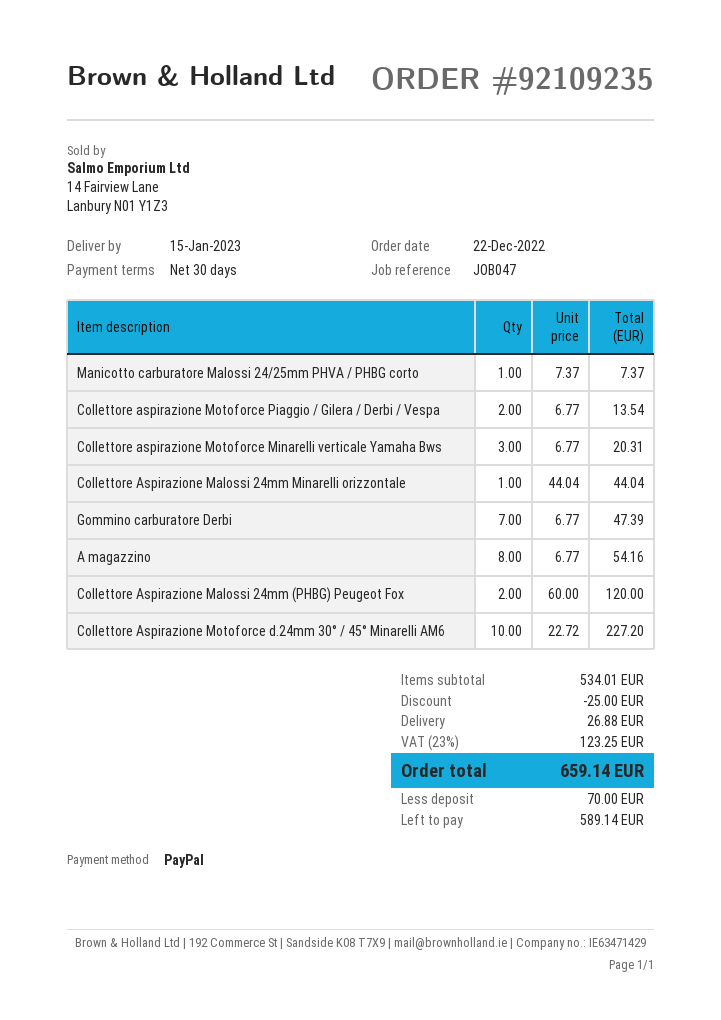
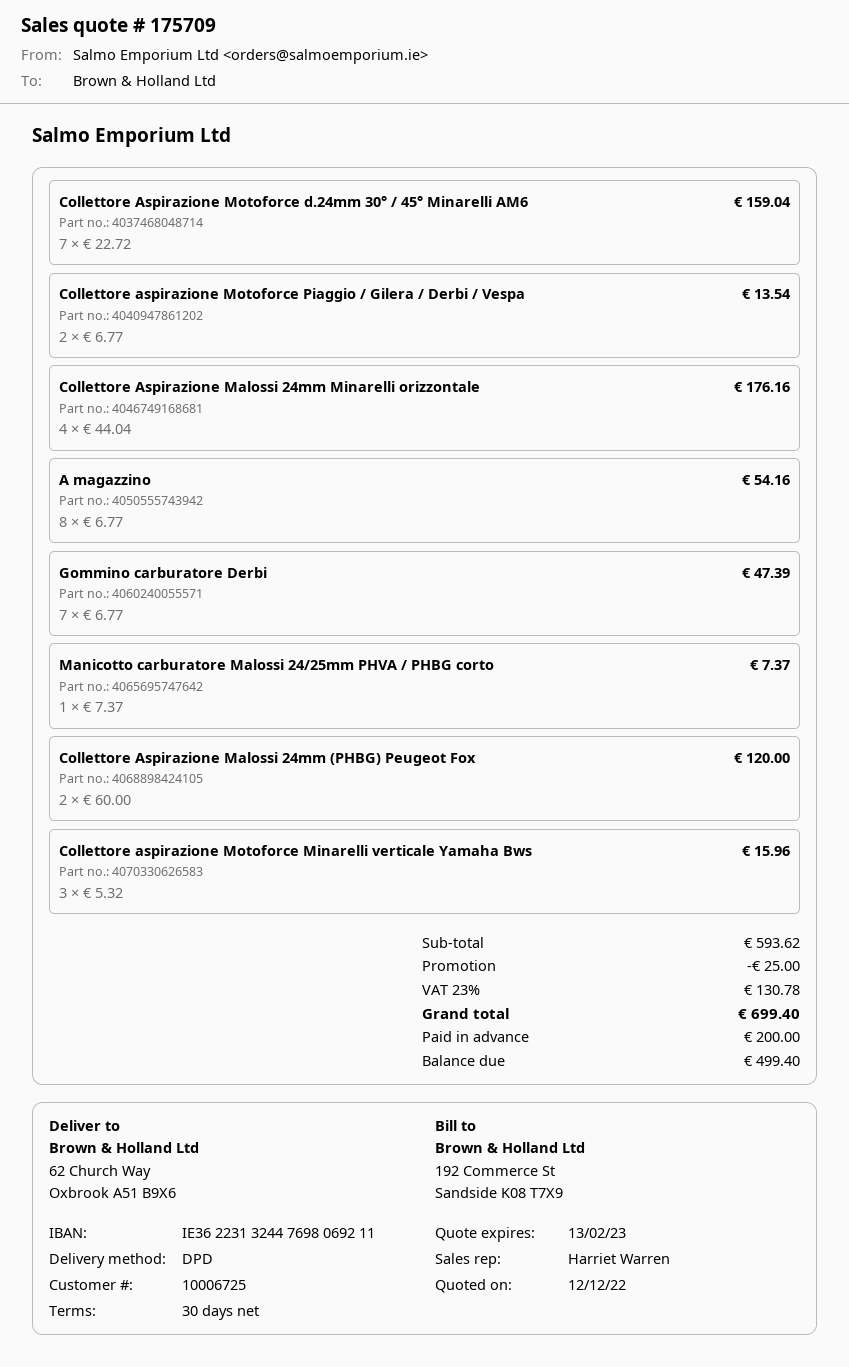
Collettore aspirazione Motoforce Minarelli verticale Yamaha Bws: 3 x 6.77 = 20.31 -> 3 x 5.32 = 15.96
Collettore Aspirazione Malossi 24mm Minarelli orizzontale: 1 x 44.04 = 44.04 -> 4 x 44.04 = 176.16
Collettore Aspirazione Motoforce d.24mm 30° / 45° Minarelli AM6: 10 x 22.72 = 227.20 -> 7 x 22.72 = 159.04
subtotal: 534.01 -> 593.62
shipping: 26.88 -> none
tax: 23% = 123.25 -> 23% = 130.78
total: 659.14 -> 699.40
deposit: 70.00 -> 200.00
balance: 589.14 -> 499.40

